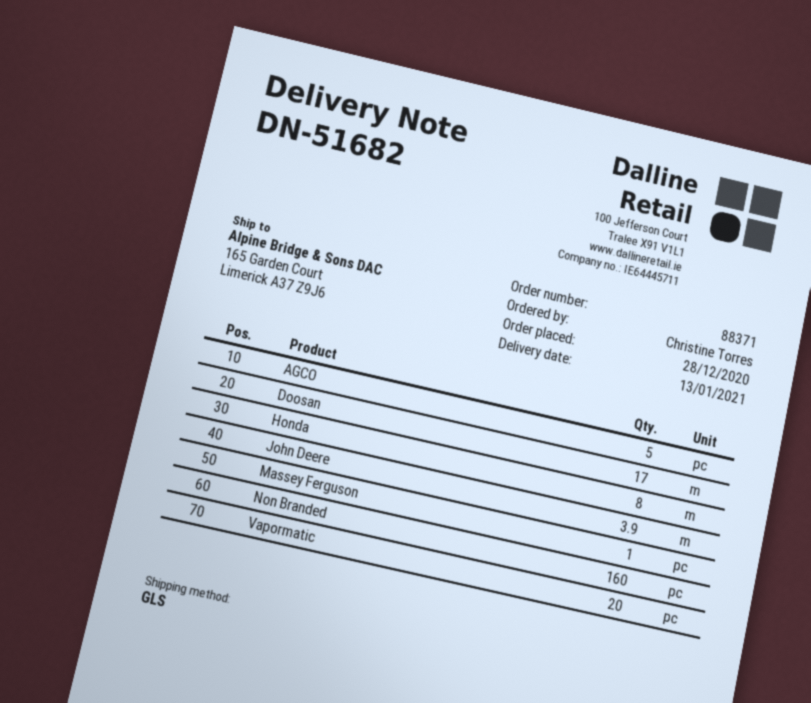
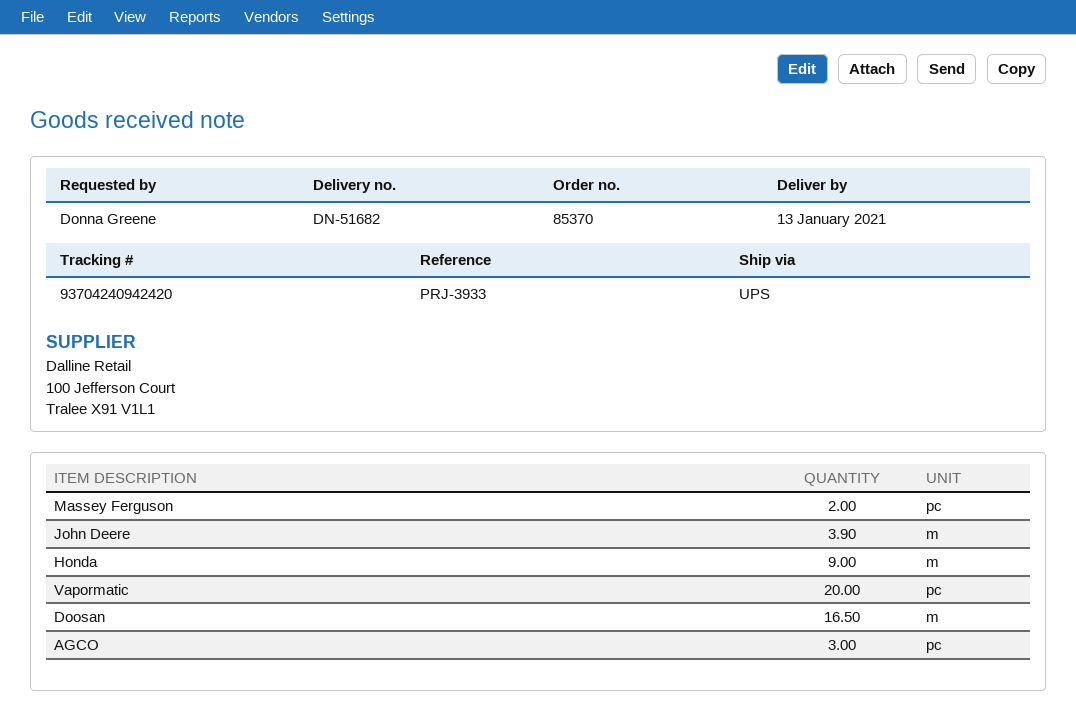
order number: 88371 -> 85370
ordered by: Christine Torres -> Donna Greene
shipping method: GLS -> UPS
AGCO: 5 -> 3
Doosan: 17 -> 16.5
Honda: 8 -> 9
Massey Ferguson: 1 -> 2
Non Branded: 160 -> none

